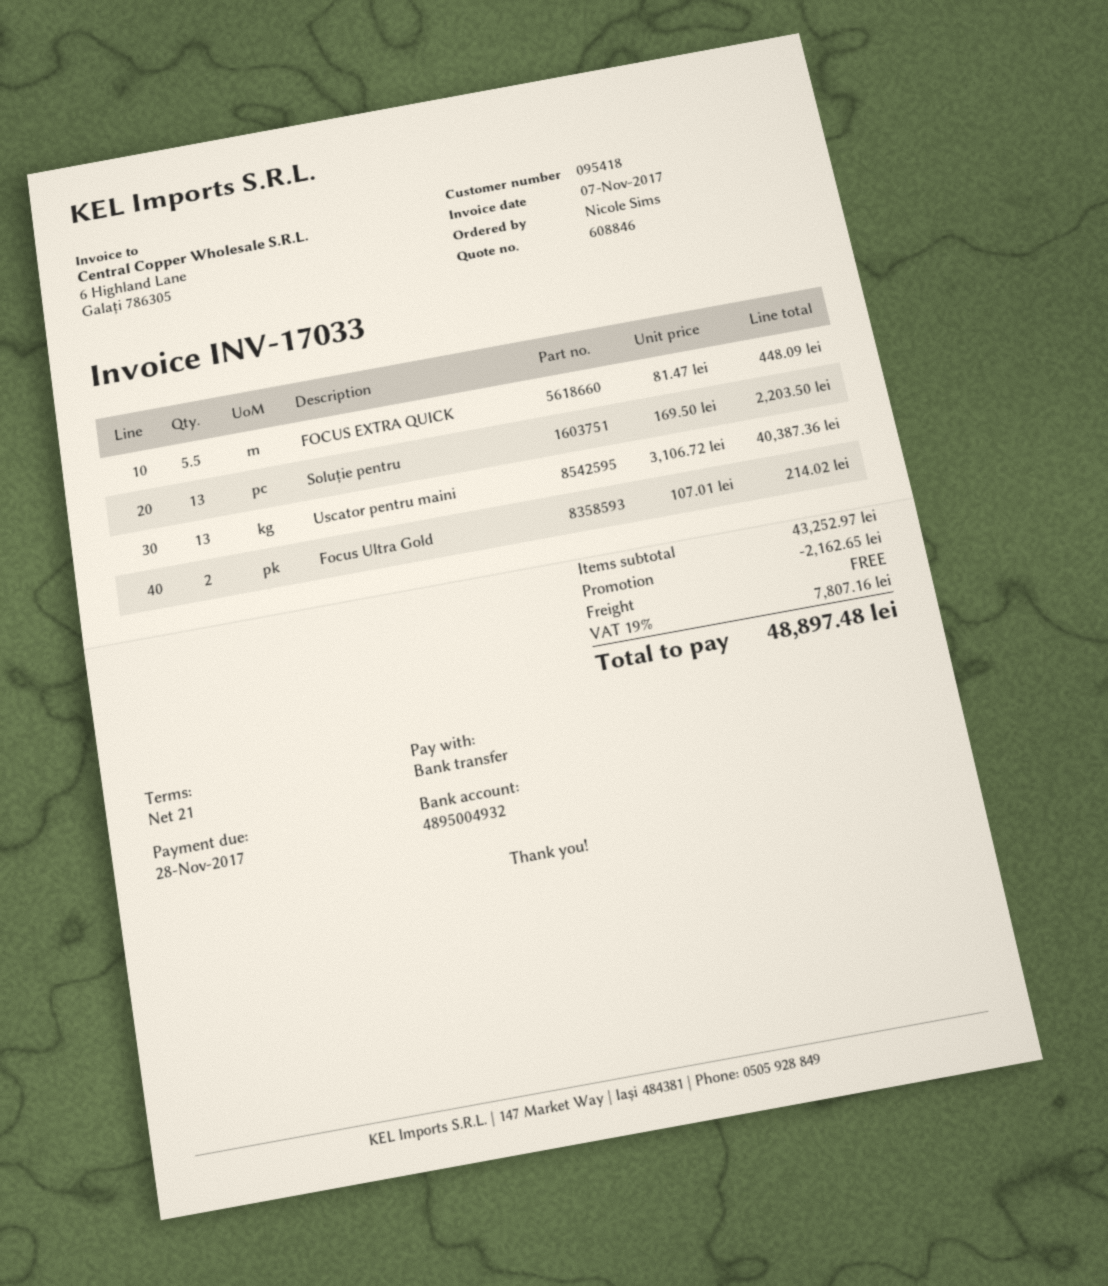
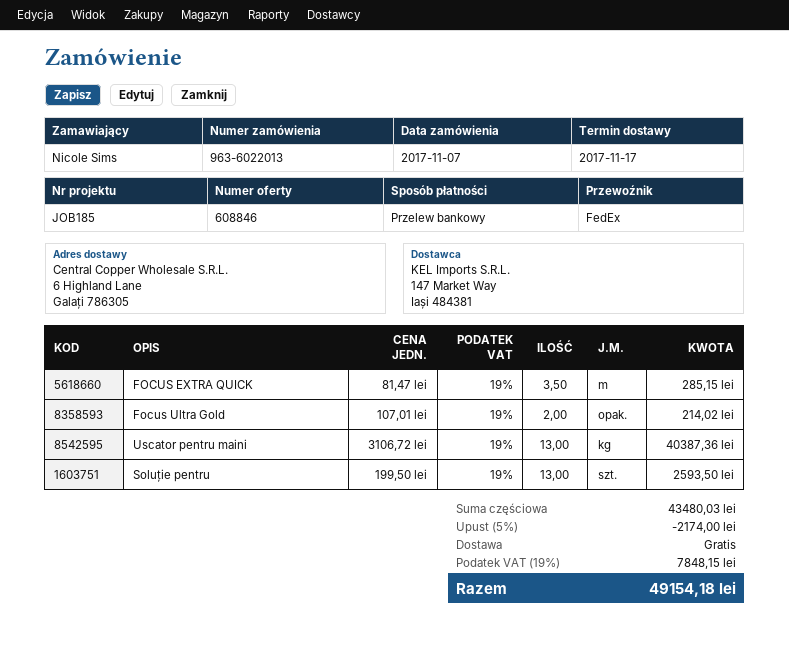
FOCUS EXTRA QUICK: 5.5 x 81.47 = 448.09 -> 3.5 x 81.47 = 285.15
Soluție pentru: 13 x 169.50 = 2203.50 -> 13 x 199.50 = 2593.50
subtotal: 43252.97 -> 43480.03
discount: 2162.65 -> 2174.00
tax: 19% = 7807.16 -> 19% = 7848.15
total: 48897.48 -> 49154.18

